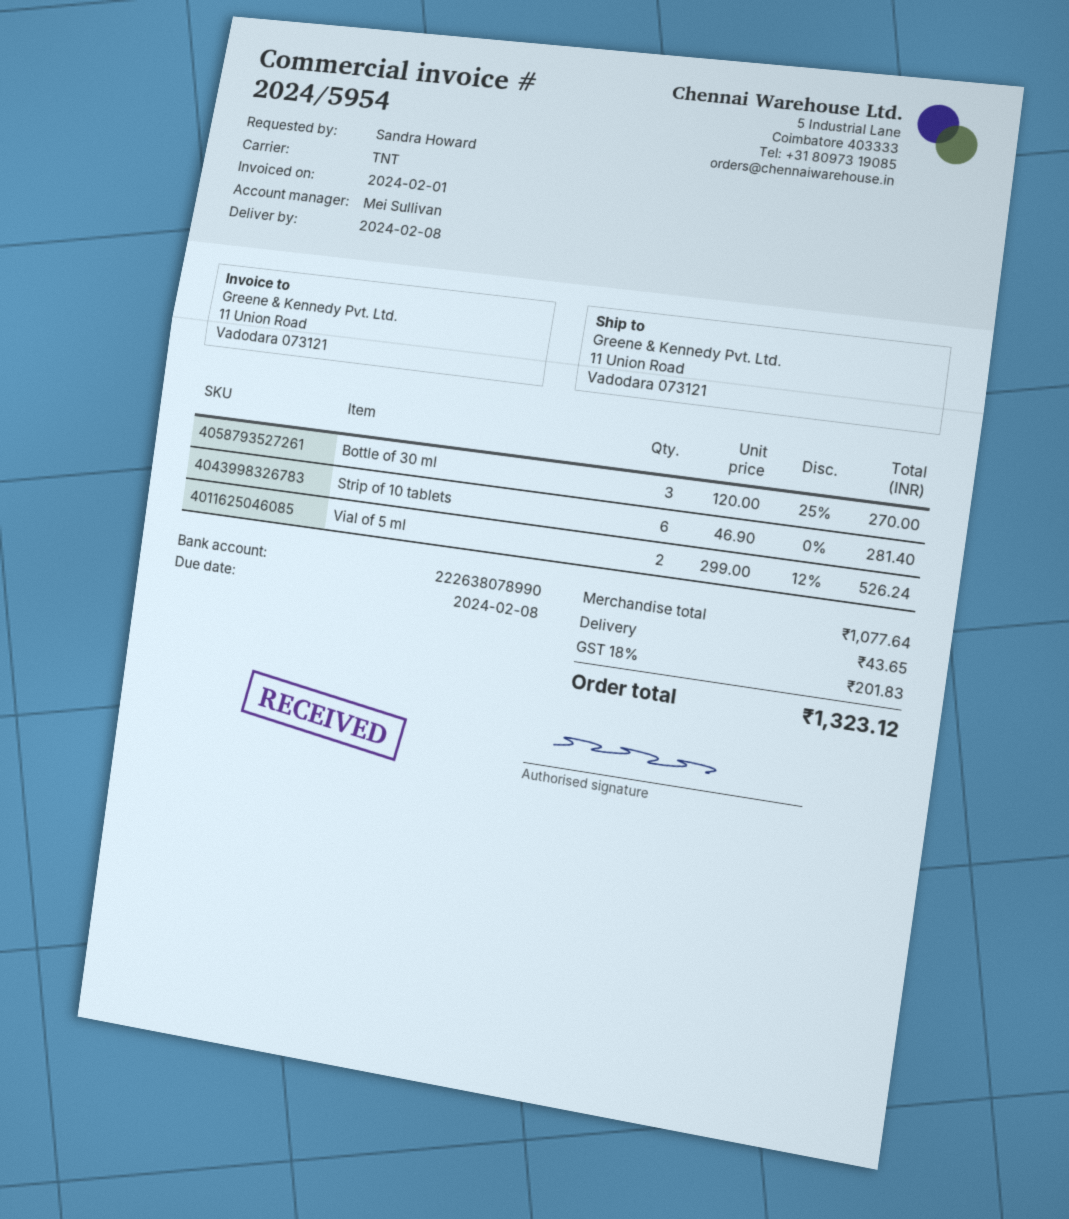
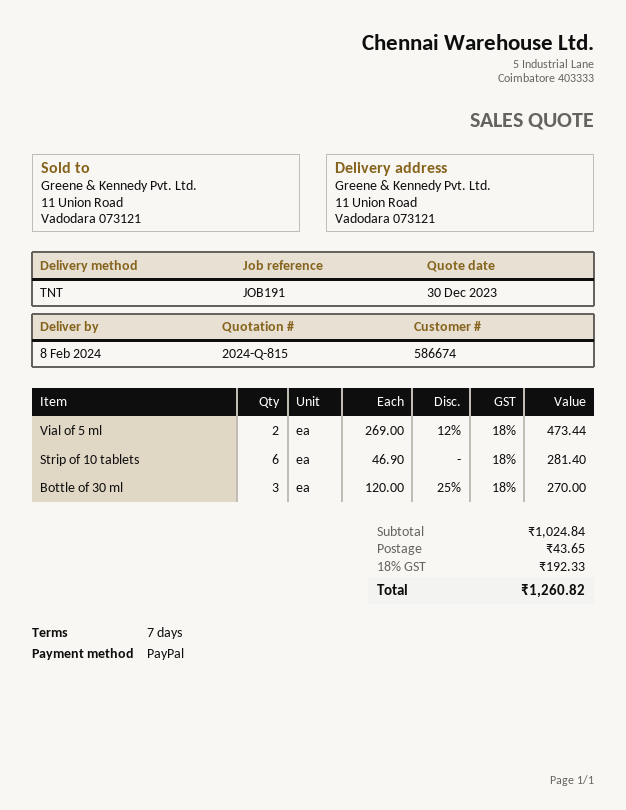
Vial of 5 ml: 2 x 299.00 - 12% = 526.24 -> 2 x 269.00 - 12% = 473.44
subtotal: 1077.64 -> 1024.84
tax: 18% = 201.83 -> 18% = 192.33
total: 1323.12 -> 1260.82

